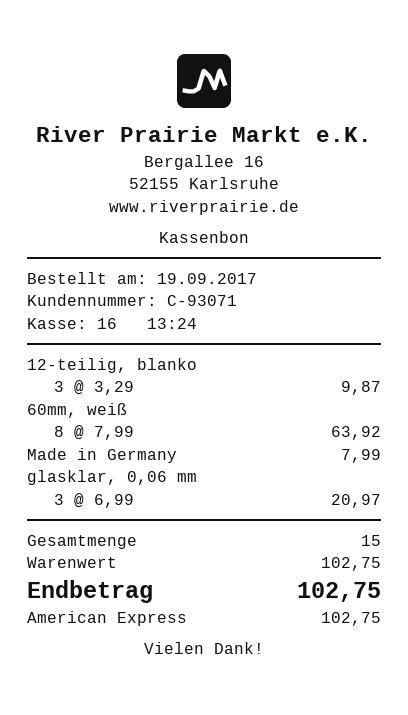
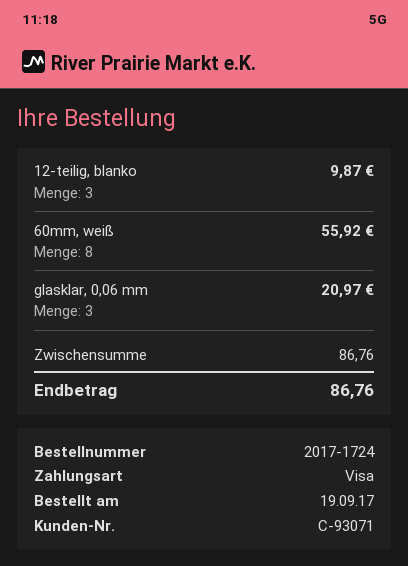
payment method: American Express -> Visa
60mm, weiß: 8 for 63.92 -> 8 for 55.92
Made in Germany: 1 for 7.99 -> none
subtotal: 102.75 -> 86.76
total: 102.75 -> 86.76

